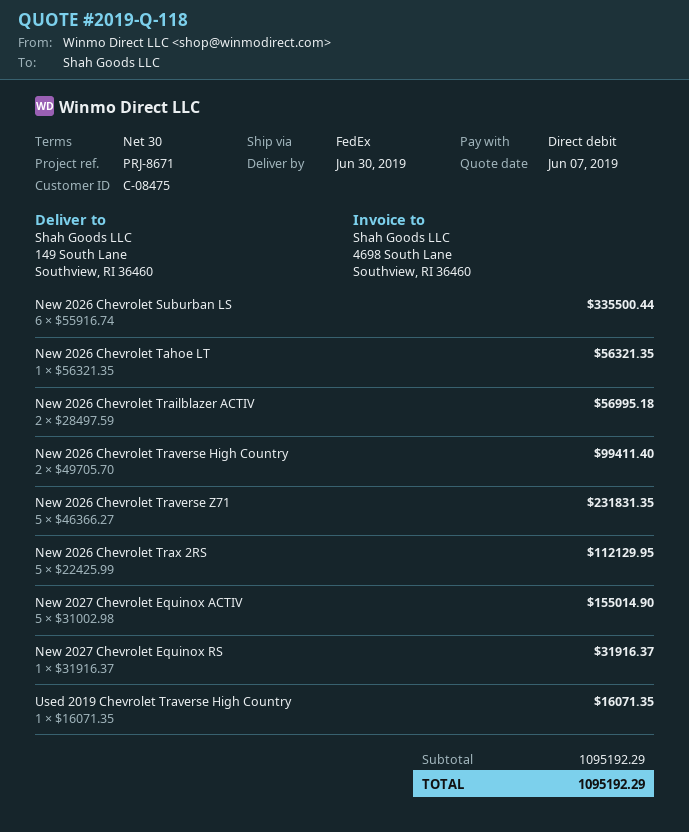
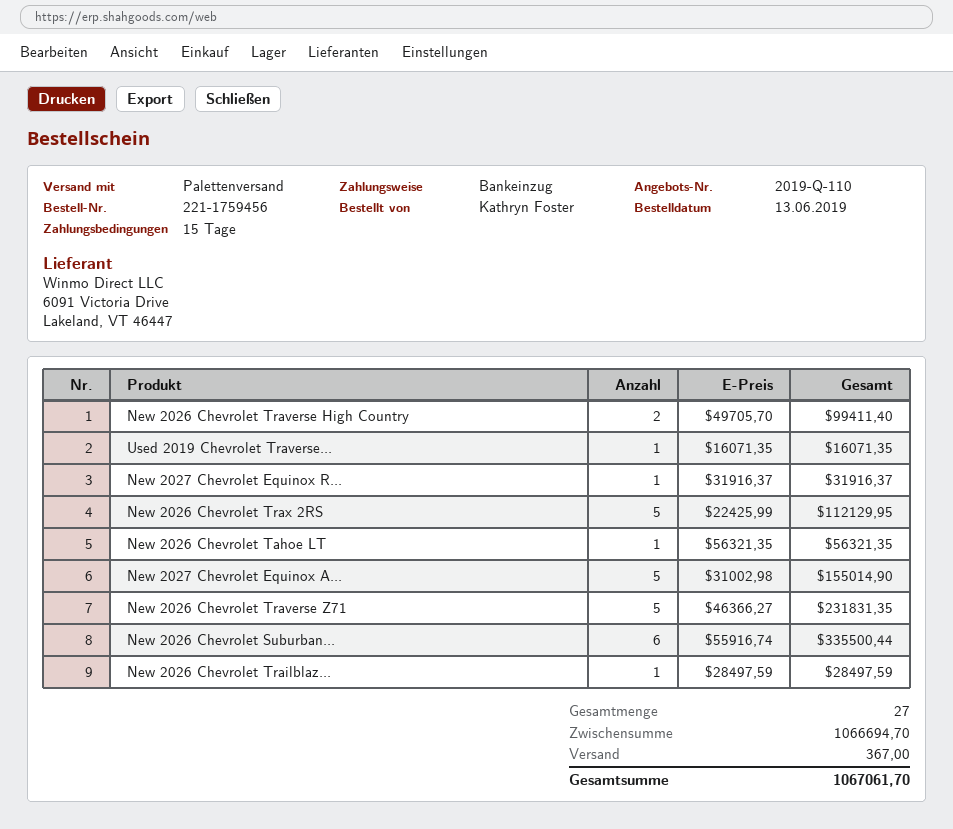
quote number: 2019-Q-118 -> 2019-Q-110
payment terms: 30 days -> 15 days
shipping method: FedEx -> pallet freight
New 2026 Chevrolet Trailblazer ACTIV: 2 x 28497.59 = 56995.18 -> 1 x 28497.59 = 28497.59
subtotal: 1095192.29 -> 1066694.70
shipping: none -> 367.00
total: 1095192.29 -> 1067061.70

